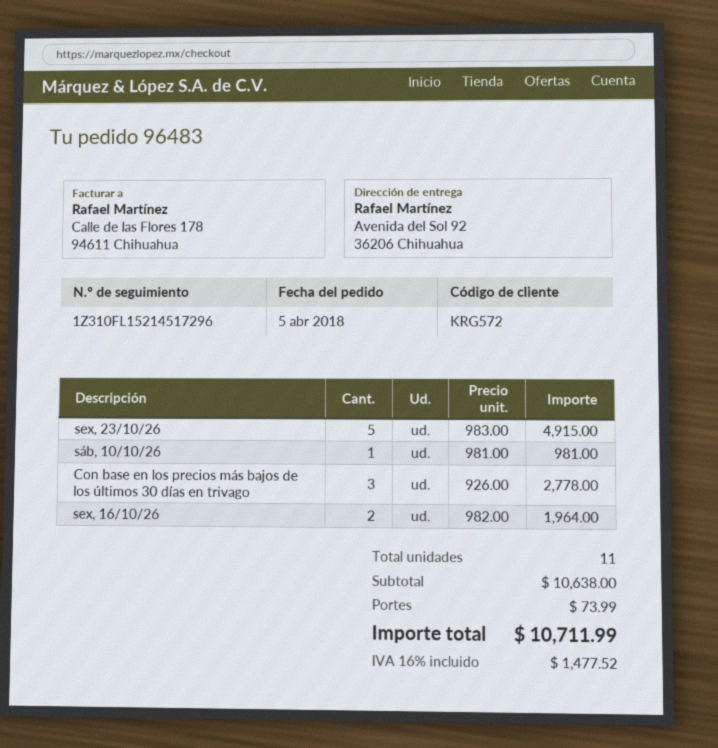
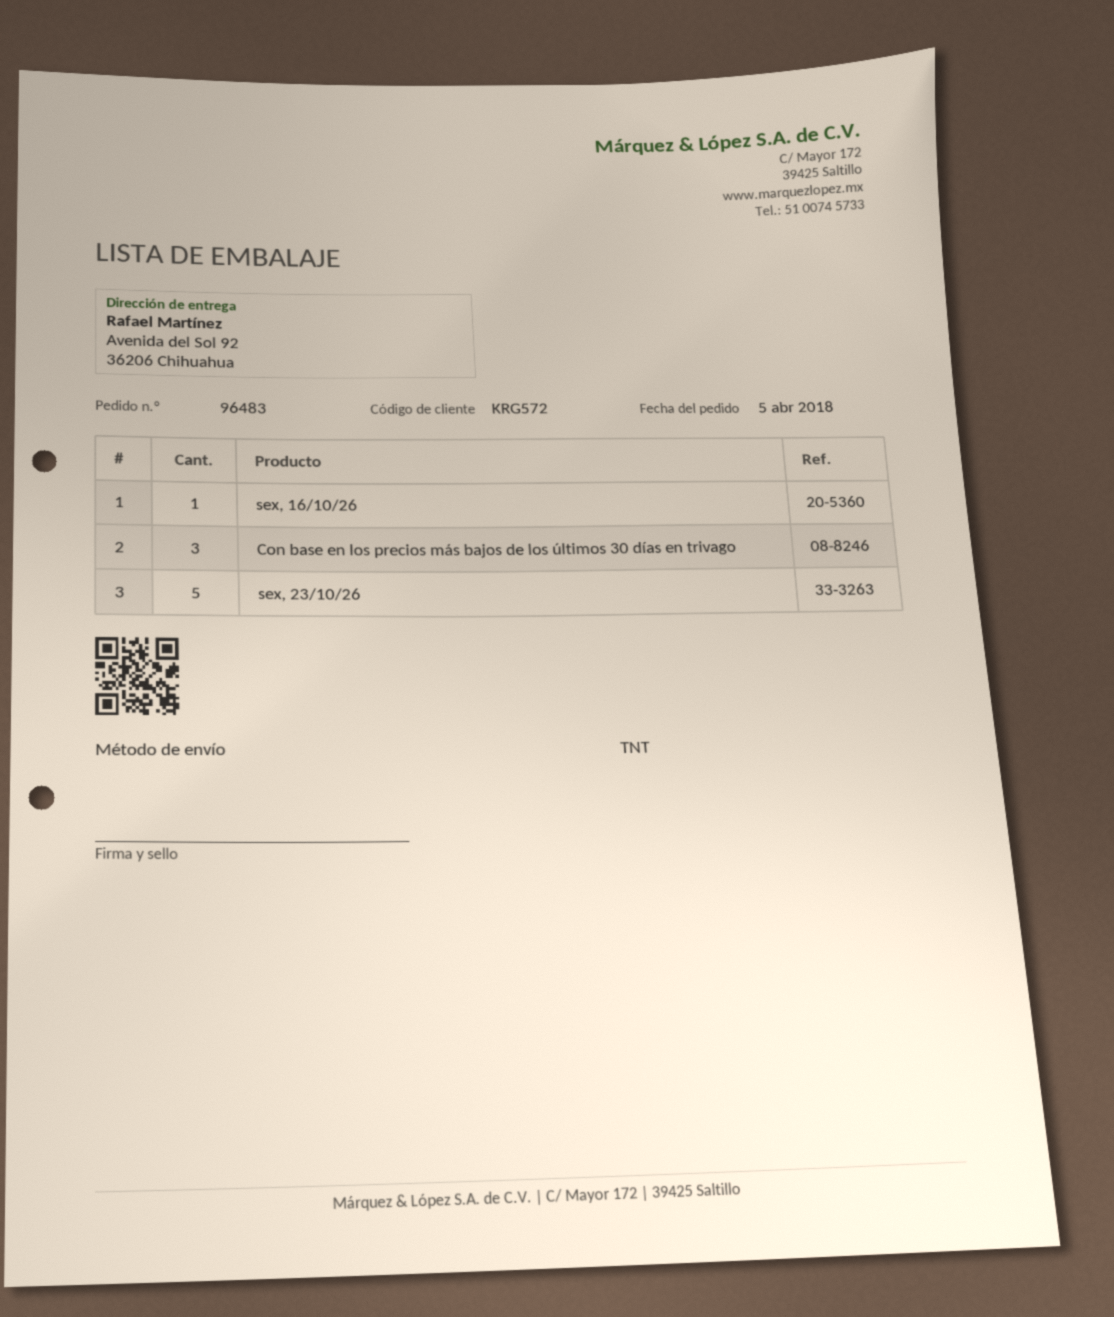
sáb, 10/10/26: 1 -> none
sex, 16/10/26: 2 -> 1

